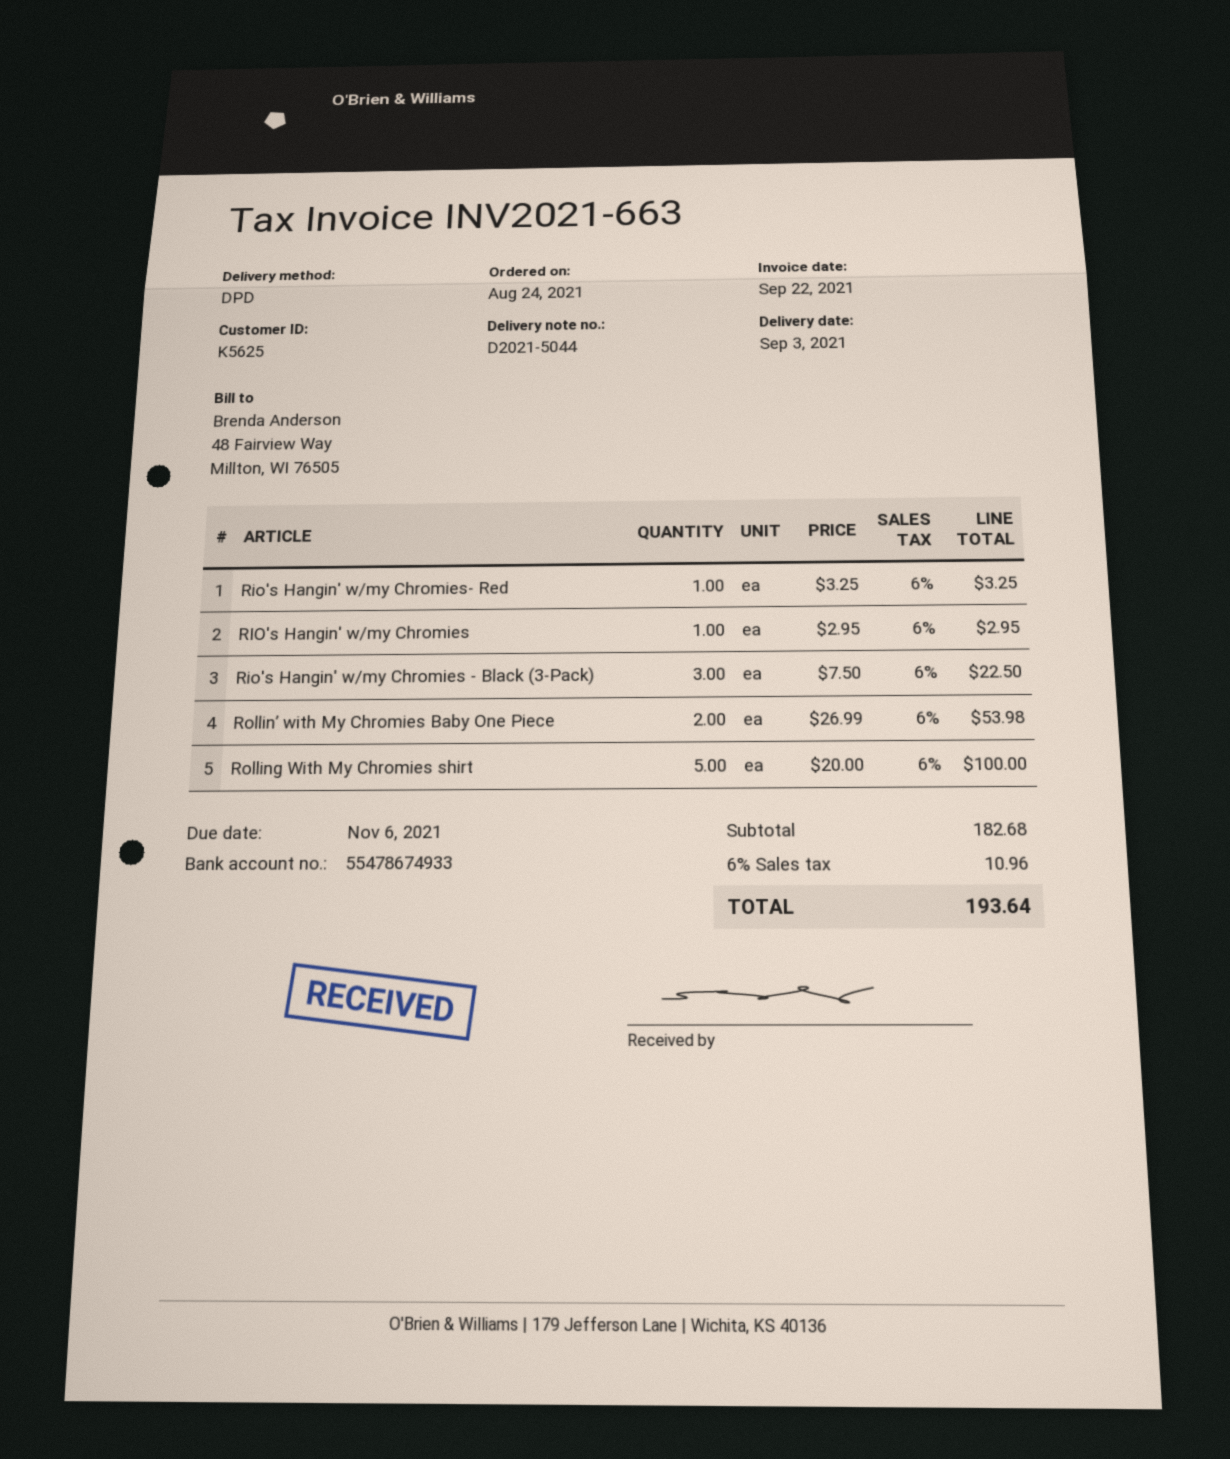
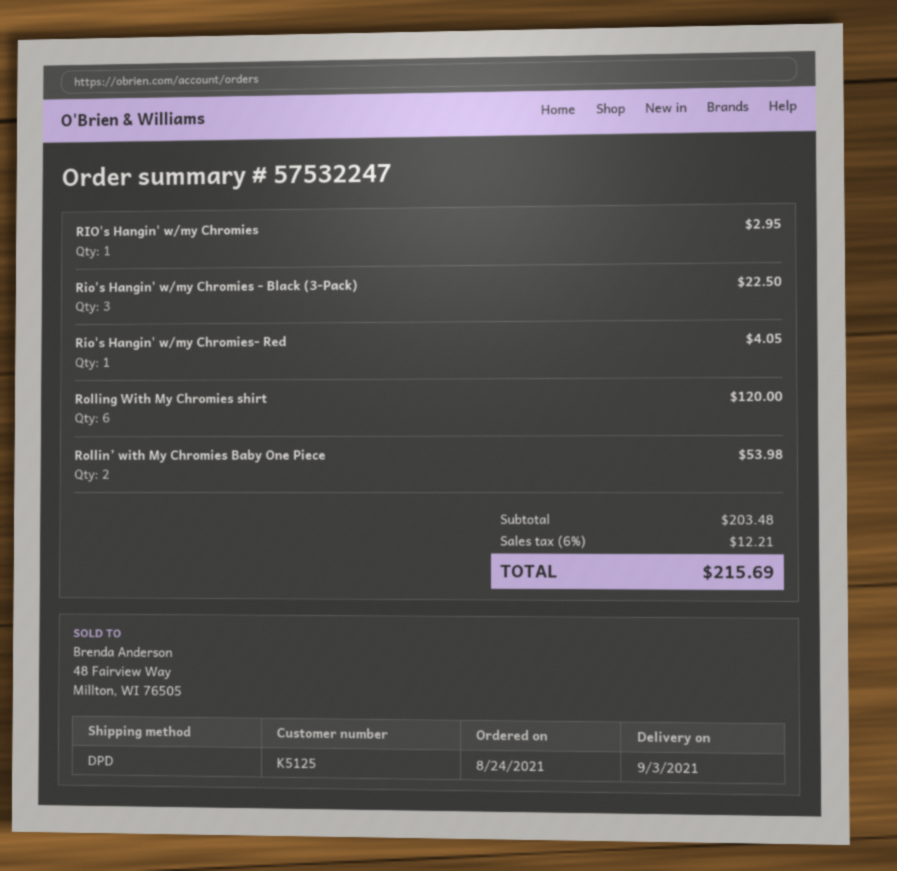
customer number: K5625 -> K5125
Rio's Hangin' w/my Chromies- Red: 1 for 3.25 -> 1 for 4.05
Rolling With My Chromies shirt: 5 for 100.00 -> 6 for 120.00
subtotal: 182.68 -> 203.48
tax: 6% = 10.96 -> 6% = 12.21
total: 193.64 -> 215.69

